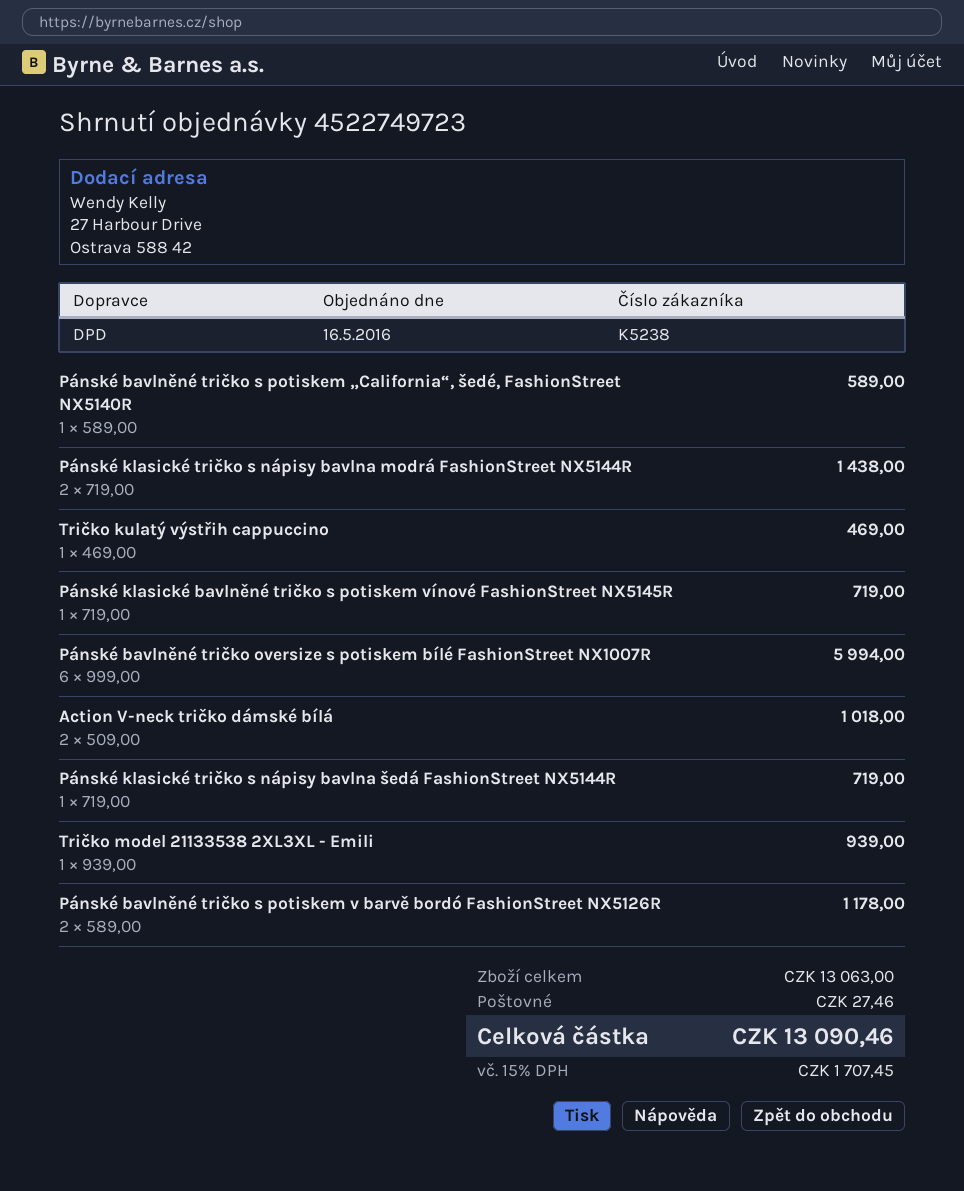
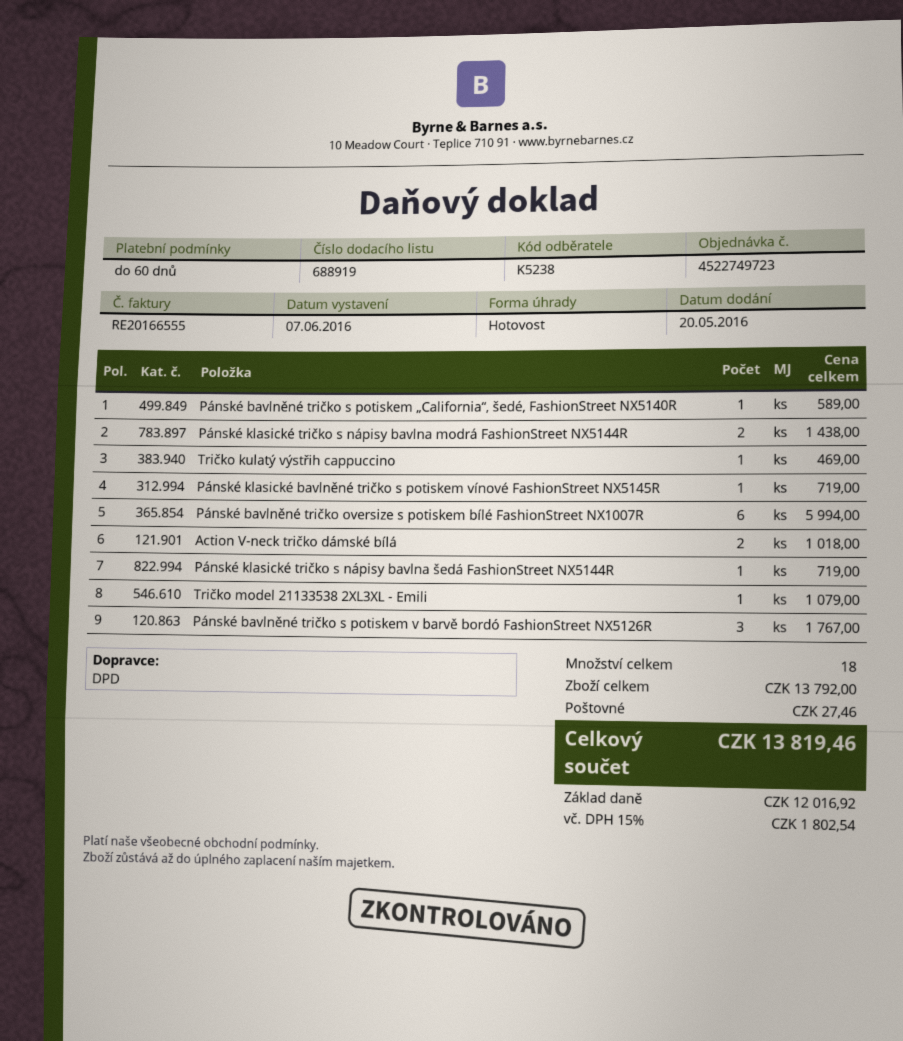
Tričko model 21133538 2XL3XL - Emili: 1 for 939.00 -> 1 for 1079.00
Pánské bavlněné tričko s potiskem v barvě bordó FashionStreet NX5126R: 2 for 1178.00 -> 3 for 1767.00
subtotal: 13063.00 -> 13792.00
tax: 15% = 1707.45 -> 15% = 1802.54
total: 13090.46 -> 13819.46

